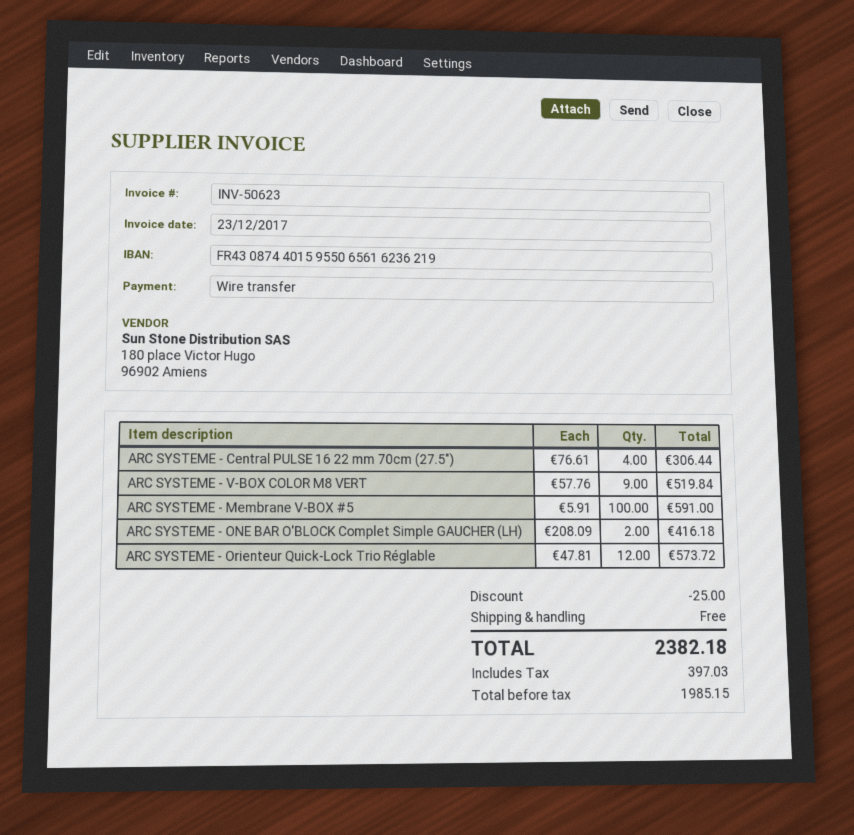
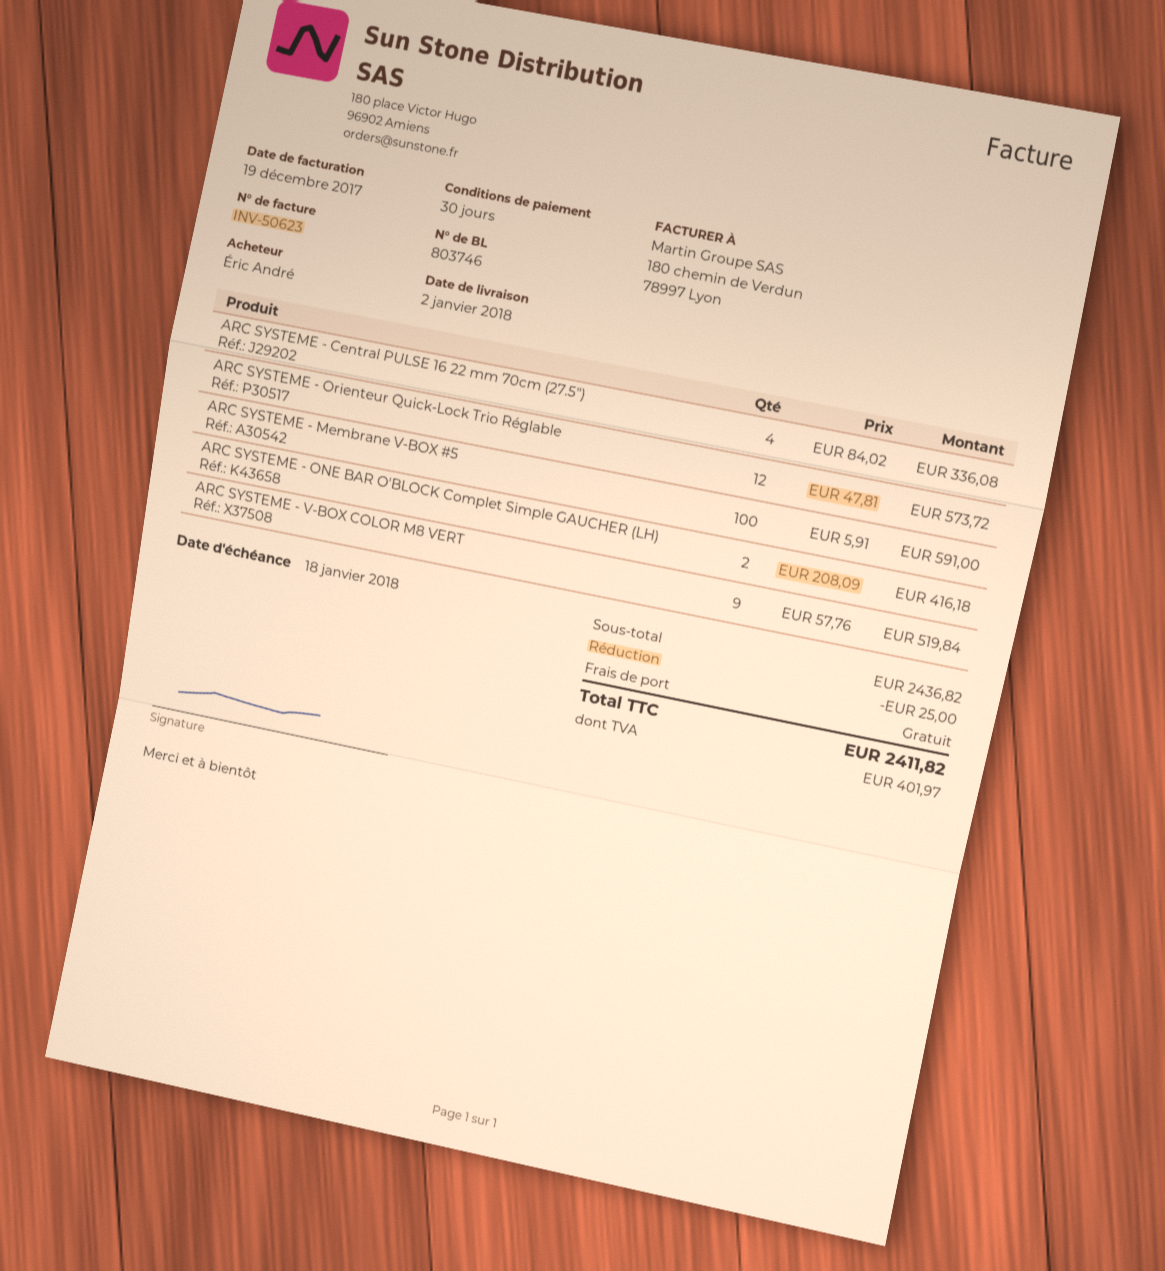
invoice date: 2017-12-23 -> 2017-12-19
ARC SYSTEME - Central PULSE 16 22 mm 70cm (27.5"): 4 x 76.61 = 306.44 -> 4 x 84.02 = 336.08
tax: 397.03 -> 401.97
total: 2382.18 -> 2411.82

